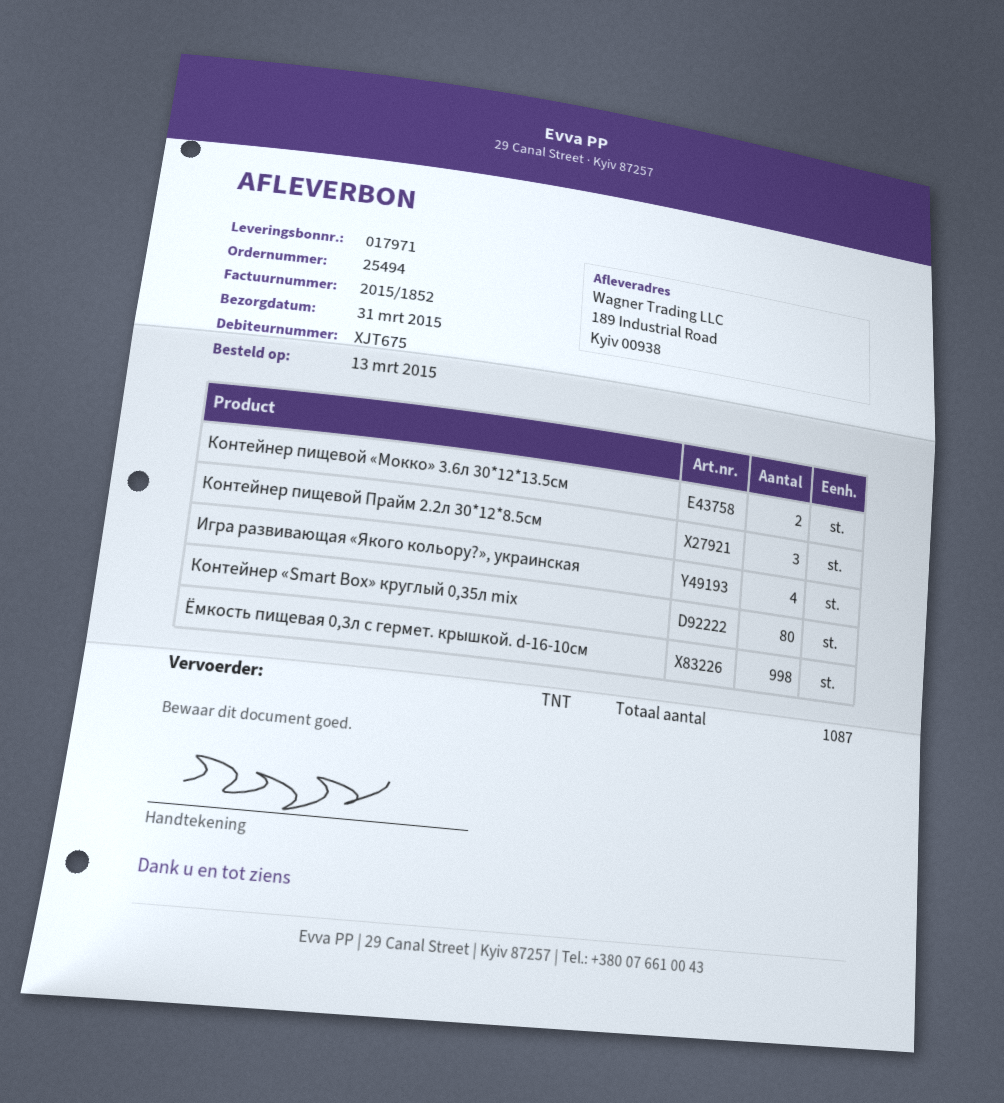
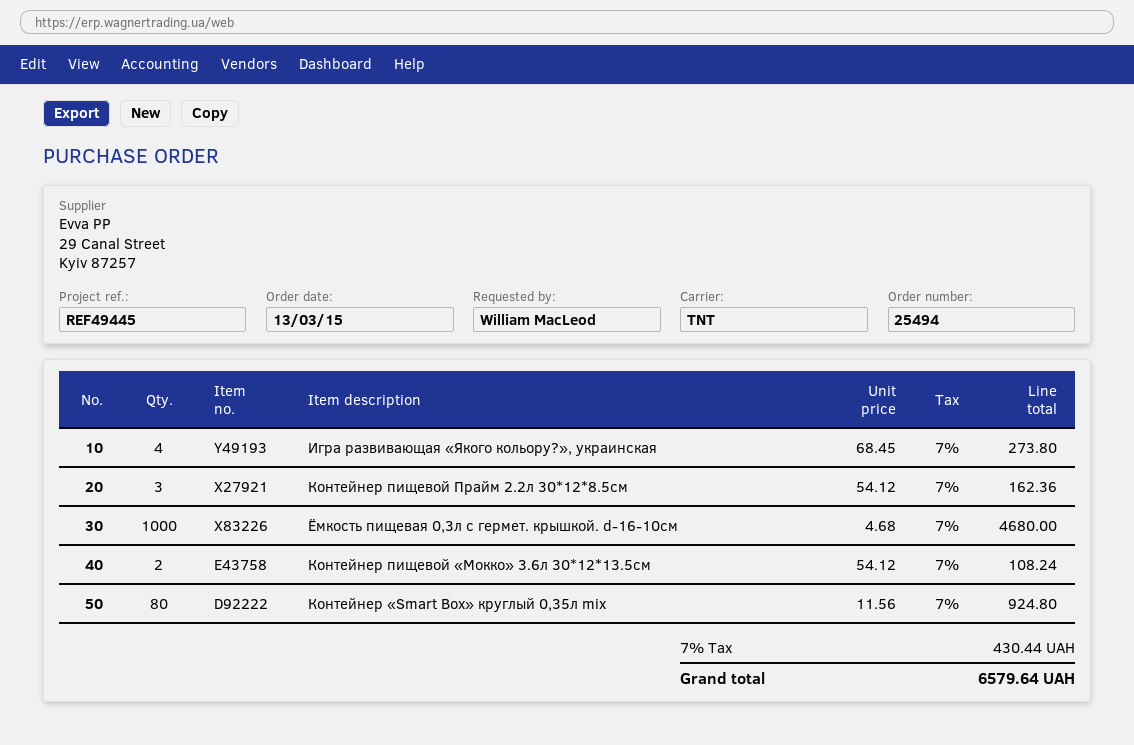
Ёмкость пищевая 0,3л с гермет. крышкой. d-16-10см: 998 -> 1000

